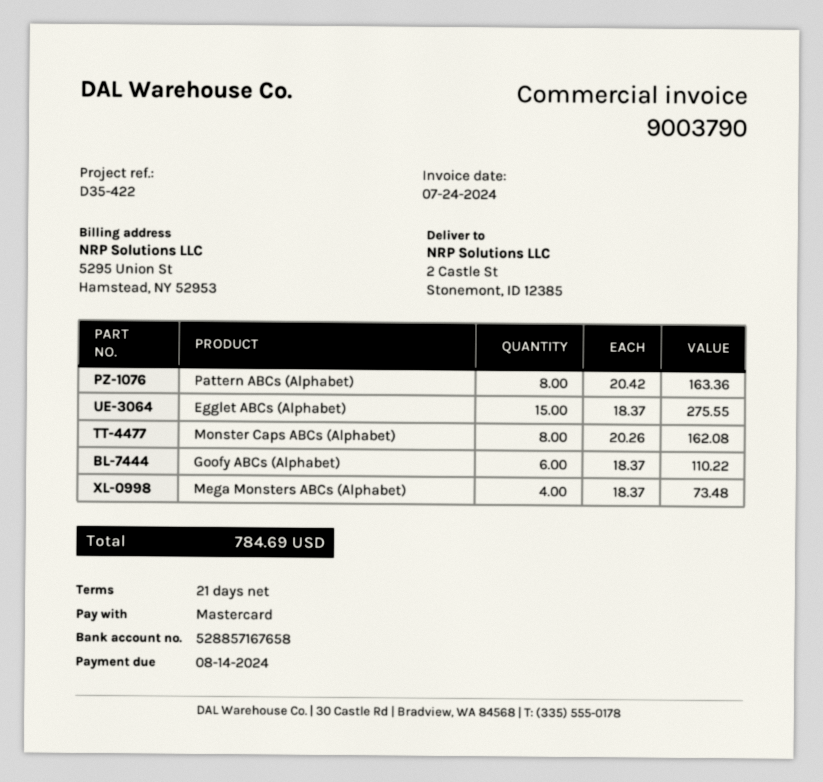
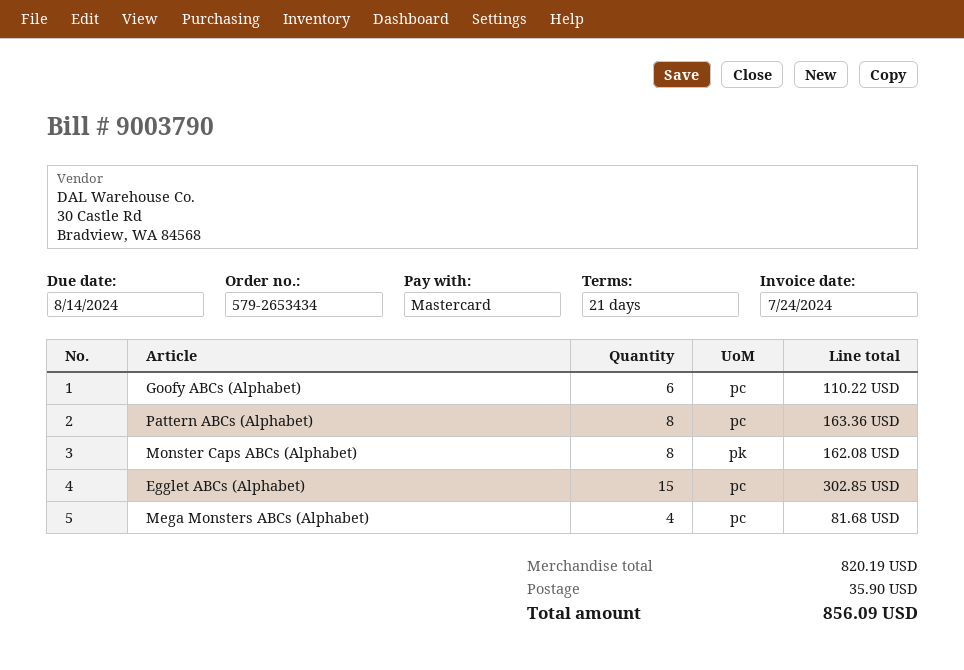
Egglet ABCs (Alphabet): 15 for 275.55 -> 15 for 302.85
Mega Monsters ABCs (Alphabet): 4 for 73.48 -> 4 for 81.68
shipping: none -> 35.90
total: 784.69 -> 856.09

